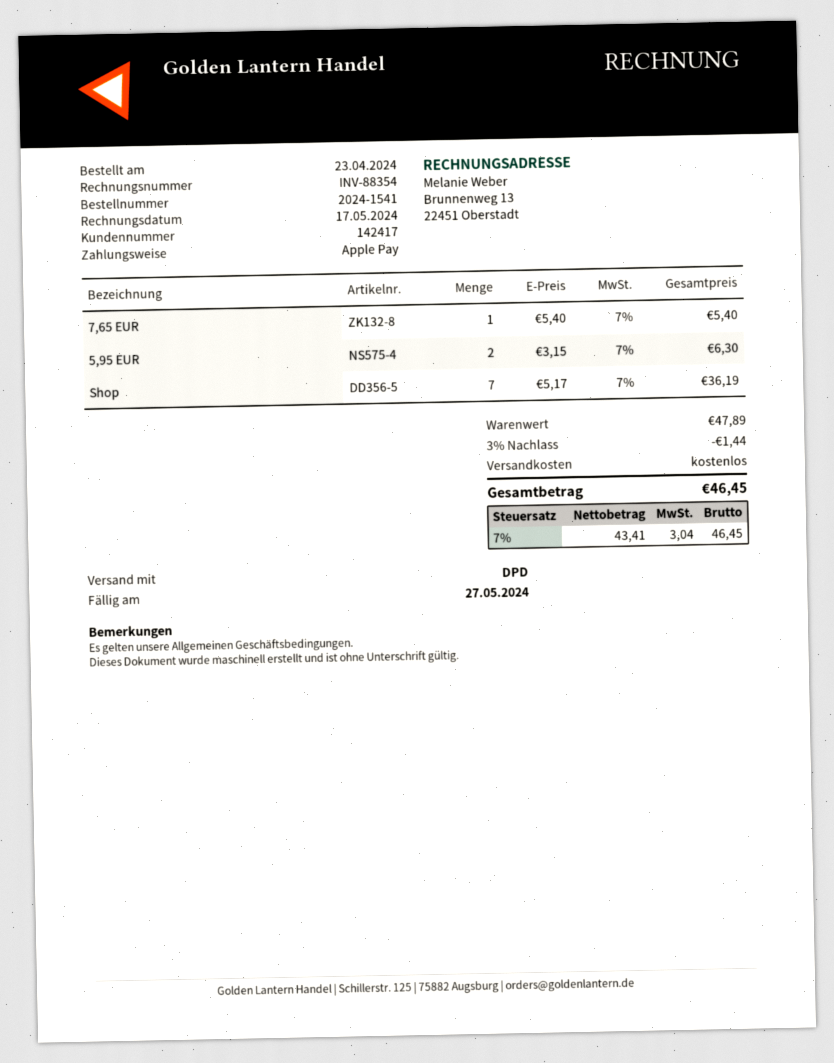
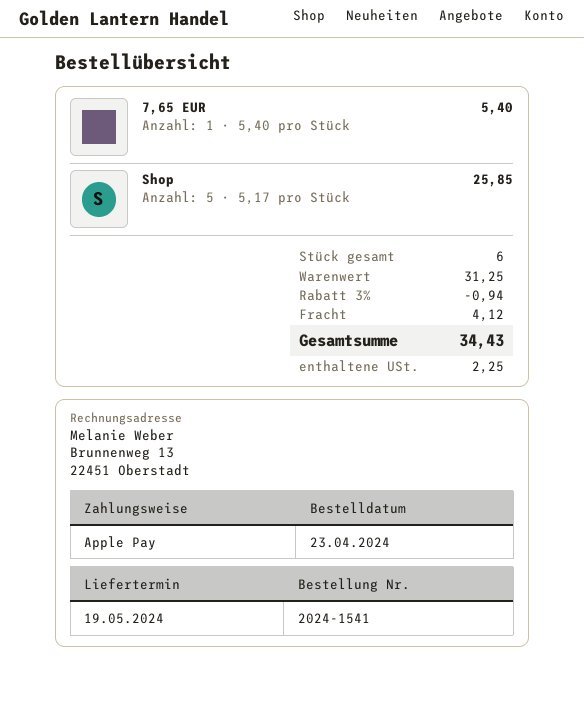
5,95 EUR: 2 x 3.15 = 6.30 -> none
Shop: 7 x 5.17 = 36.19 -> 5 x 5.17 = 25.85
subtotal: 47.89 -> 31.25
discount: 3% = 1.44 -> 3% = 0.94
shipping: 0.00 -> 4.12
tax: 3.04 -> 2.25
total: 46.45 -> 34.43

